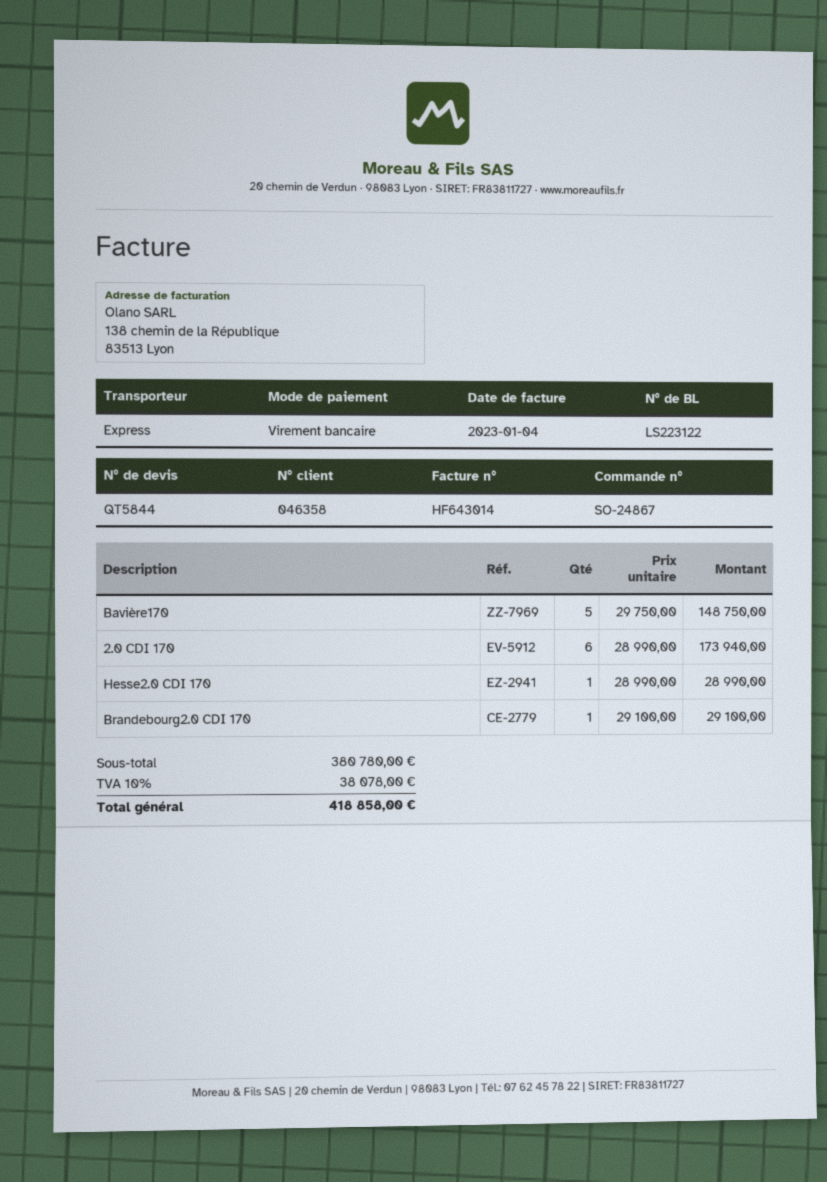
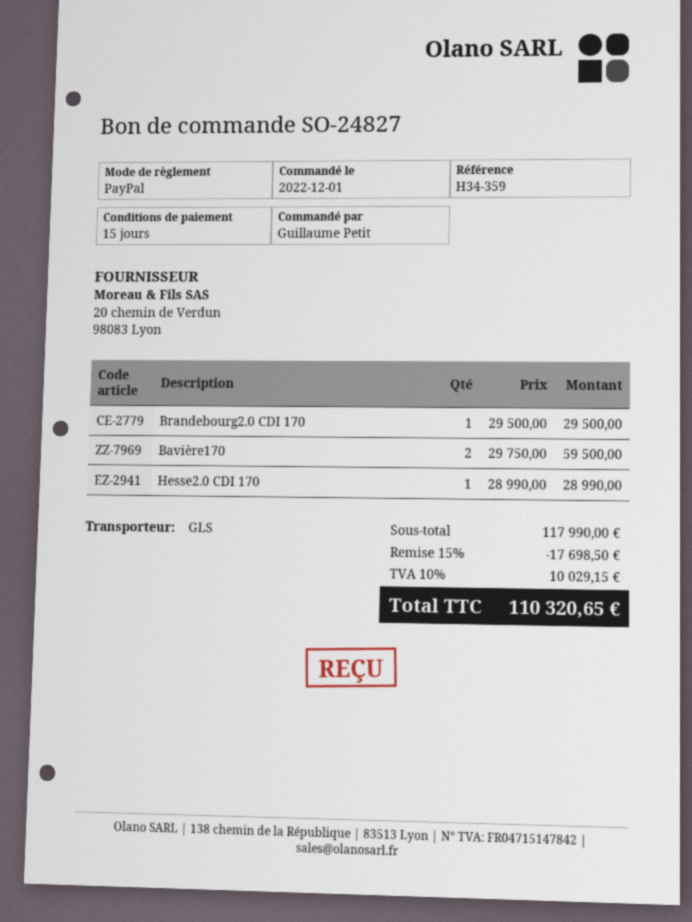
order number: SO-24867 -> SO-24827
payment method: bank transfer -> PayPal
shipping method: express -> GLS
Bavière170: 5 x 29750.00 = 148750.00 -> 2 x 29750.00 = 59500.00
2.0 CDI 170: 6 x 28990.00 = 173940.00 -> none
Brandebourg2.0 CDI 170: 1 x 29100.00 = 29100.00 -> 1 x 29500.00 = 29500.00
subtotal: 380780.00 -> 117990.00
discount: none -> 15% = 17698.50
tax: 10% = 38078.00 -> 10% = 10029.15
total: 418858.00 -> 110320.65

